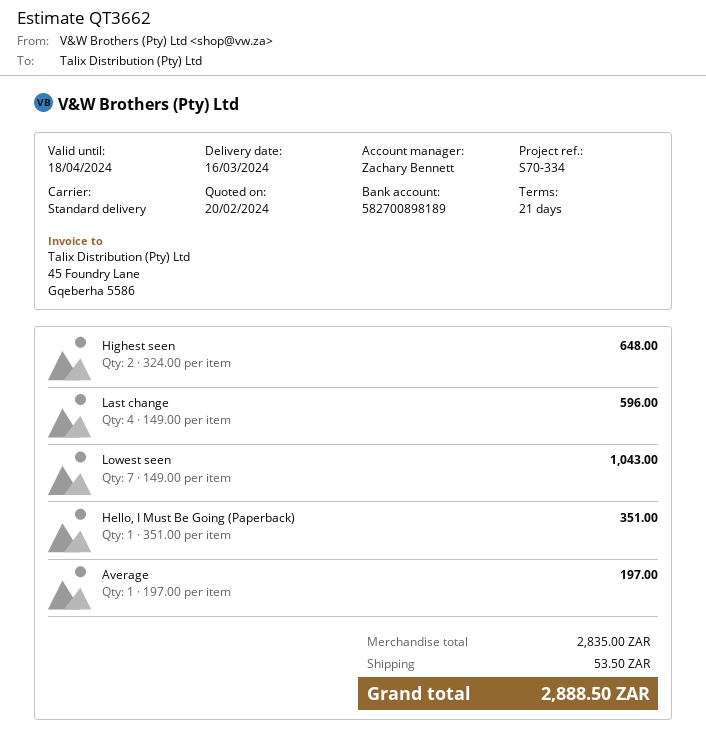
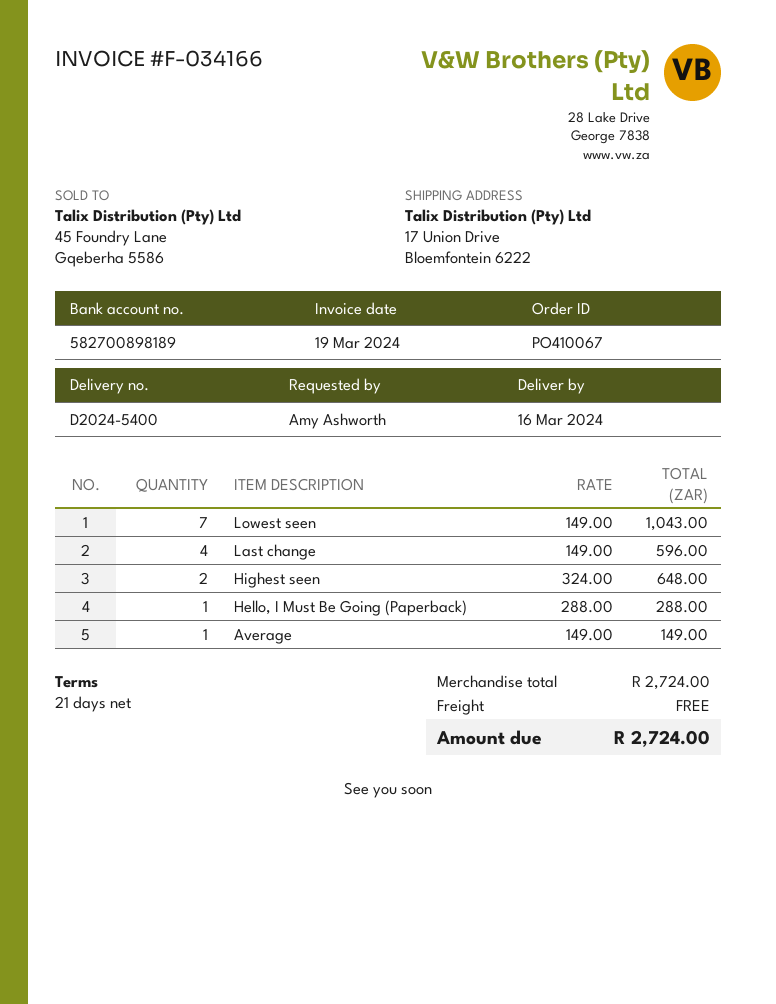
Hello, I Must Be Going (Paperback): 1 x 351.00 = 351.00 -> 1 x 288.00 = 288.00
Average: 1 x 197.00 = 197.00 -> 1 x 149.00 = 149.00
subtotal: 2835.00 -> 2724.00
shipping: 53.50 -> 0.00
total: 2888.50 -> 2724.00

